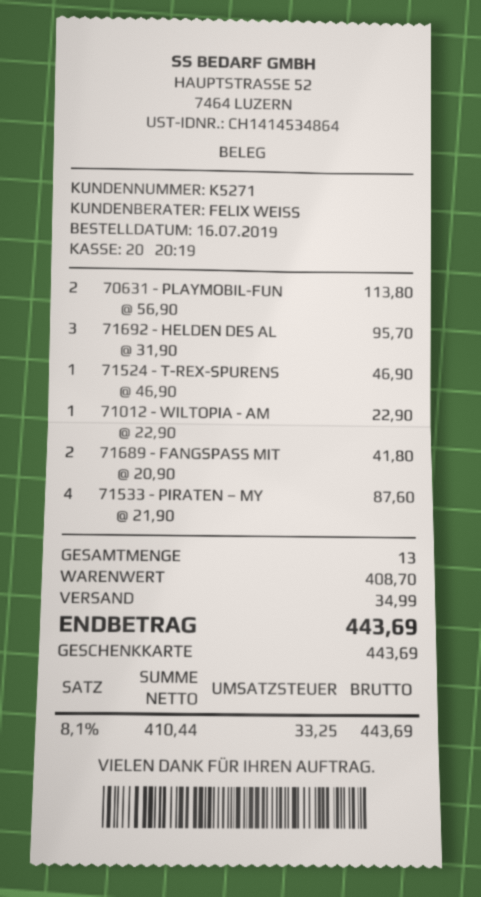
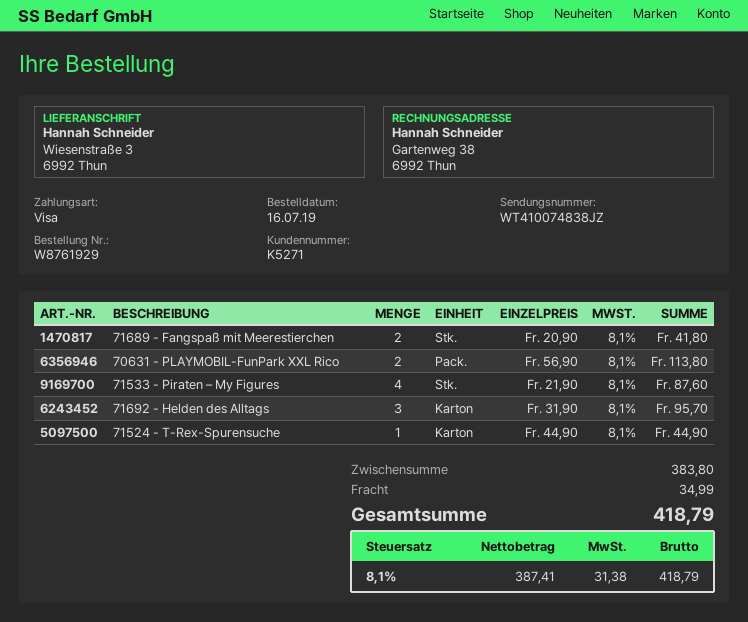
payment method: gift card -> Visa
71524 - T-REX-SPURENS: 1 x 46.90 = 46.90 -> 1 x 44.90 = 44.90
71012 - WILTOPIA - AM: 1 x 22.90 = 22.90 -> none
subtotal: 408.70 -> 383.80
net: 410.44 -> 387.41
tax: 8.1% = 33.25 -> 8.1% = 31.38
total: 443.69 -> 418.79

